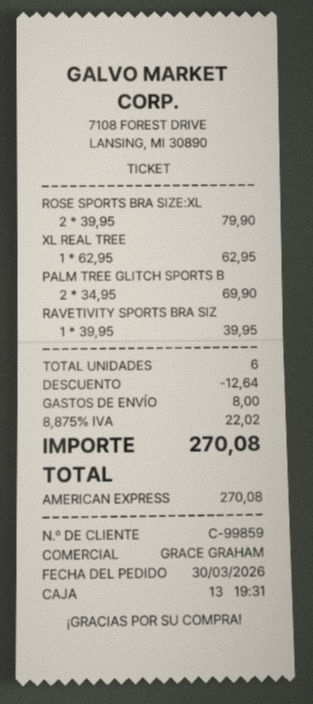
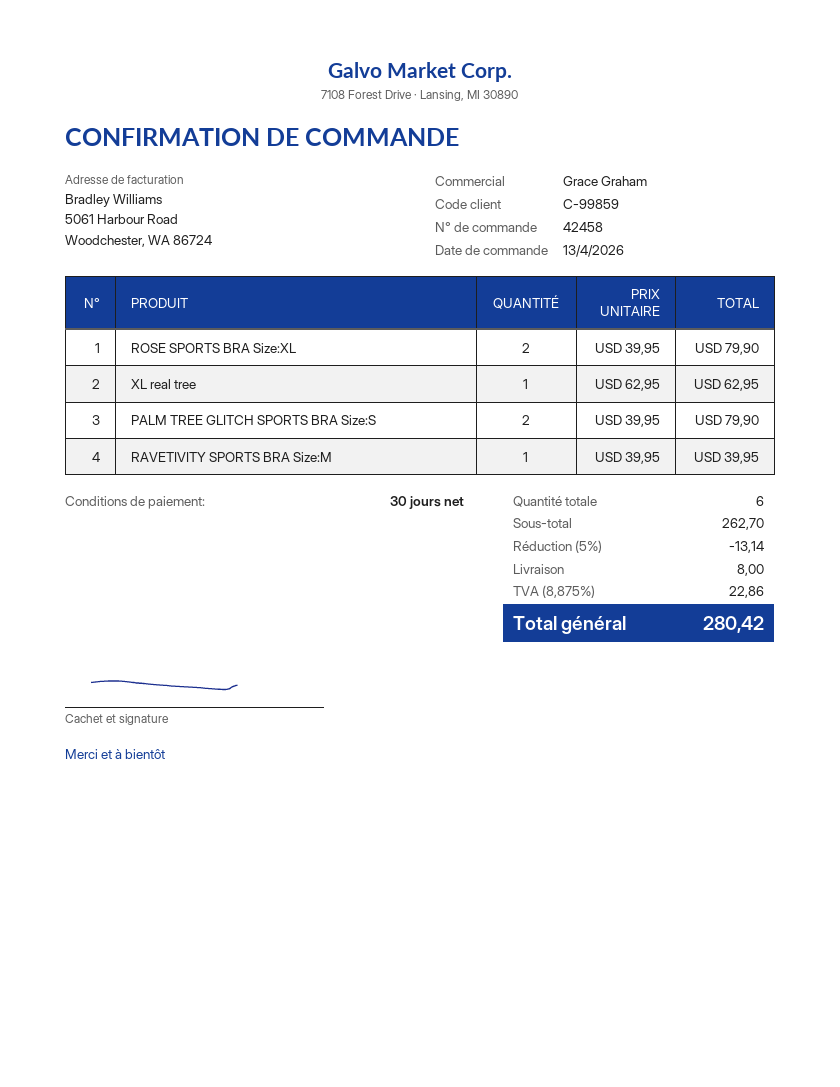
order date: 2026-03-30 -> 2026-04-13
PALM TREE GLITCH SPORTS B: 2 x 34.95 = 69.90 -> 2 x 39.95 = 79.90
discount: 12.64 -> 13.14
tax: 8.875% = 22.02 -> 8.875% = 22.86
total: 270.08 -> 280.42

